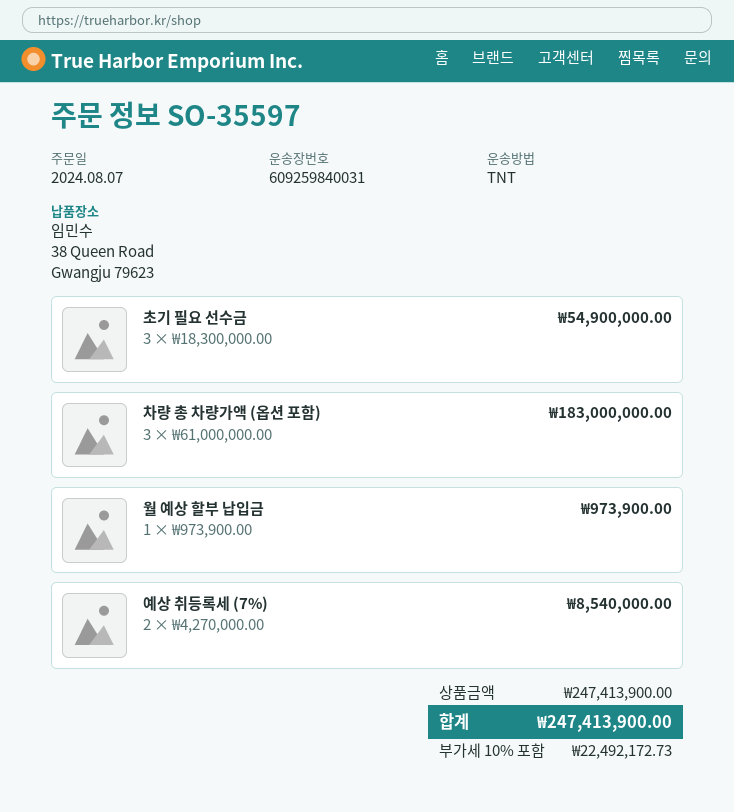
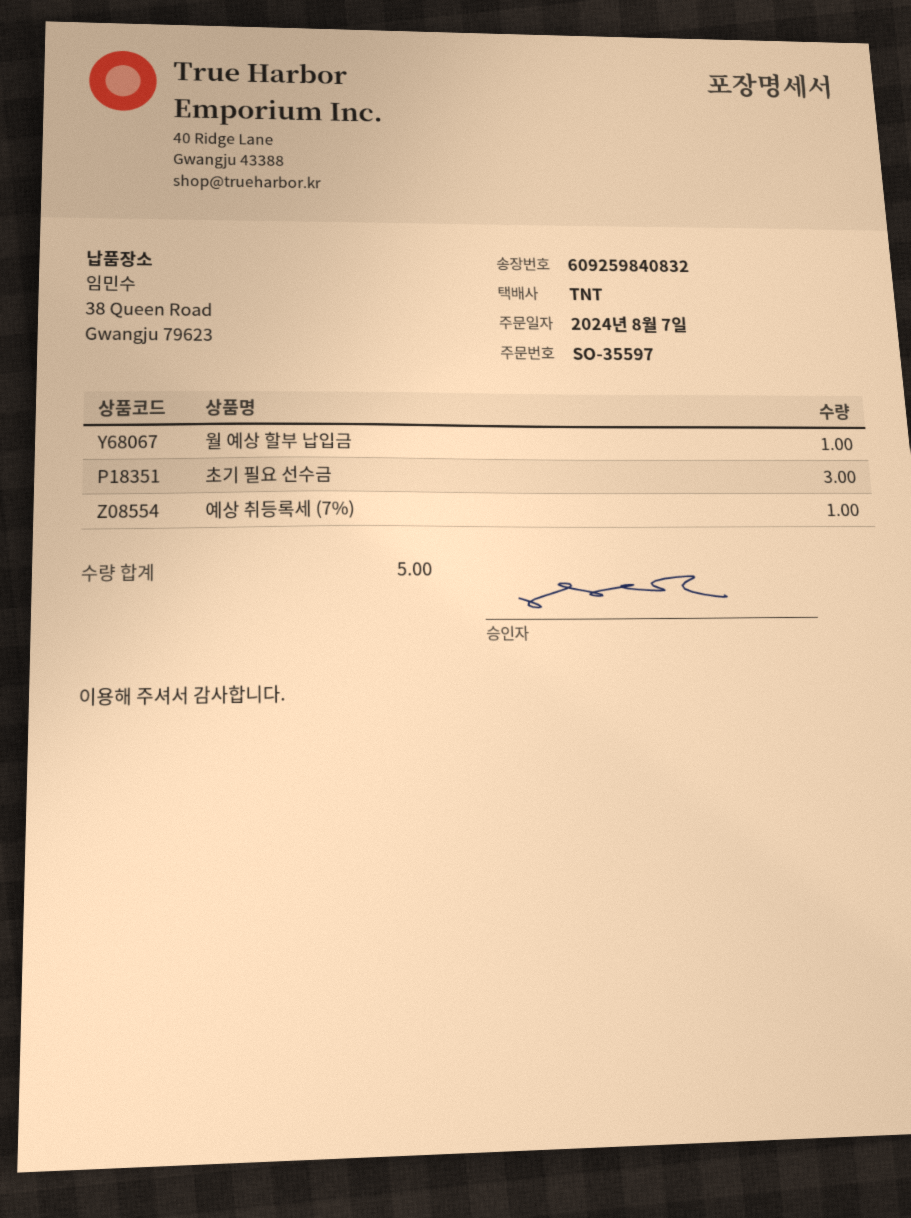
tracking number: 609259840031 -> 609259840832
차량 총 차량가액 (옵션 포함): 3 -> none
예상 취등록세 (7%): 2 -> 1

